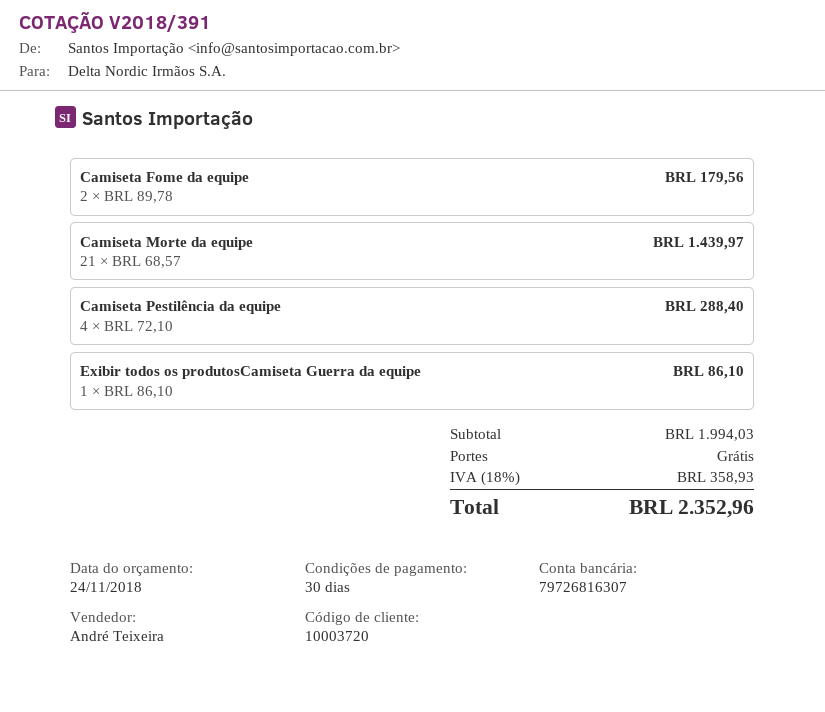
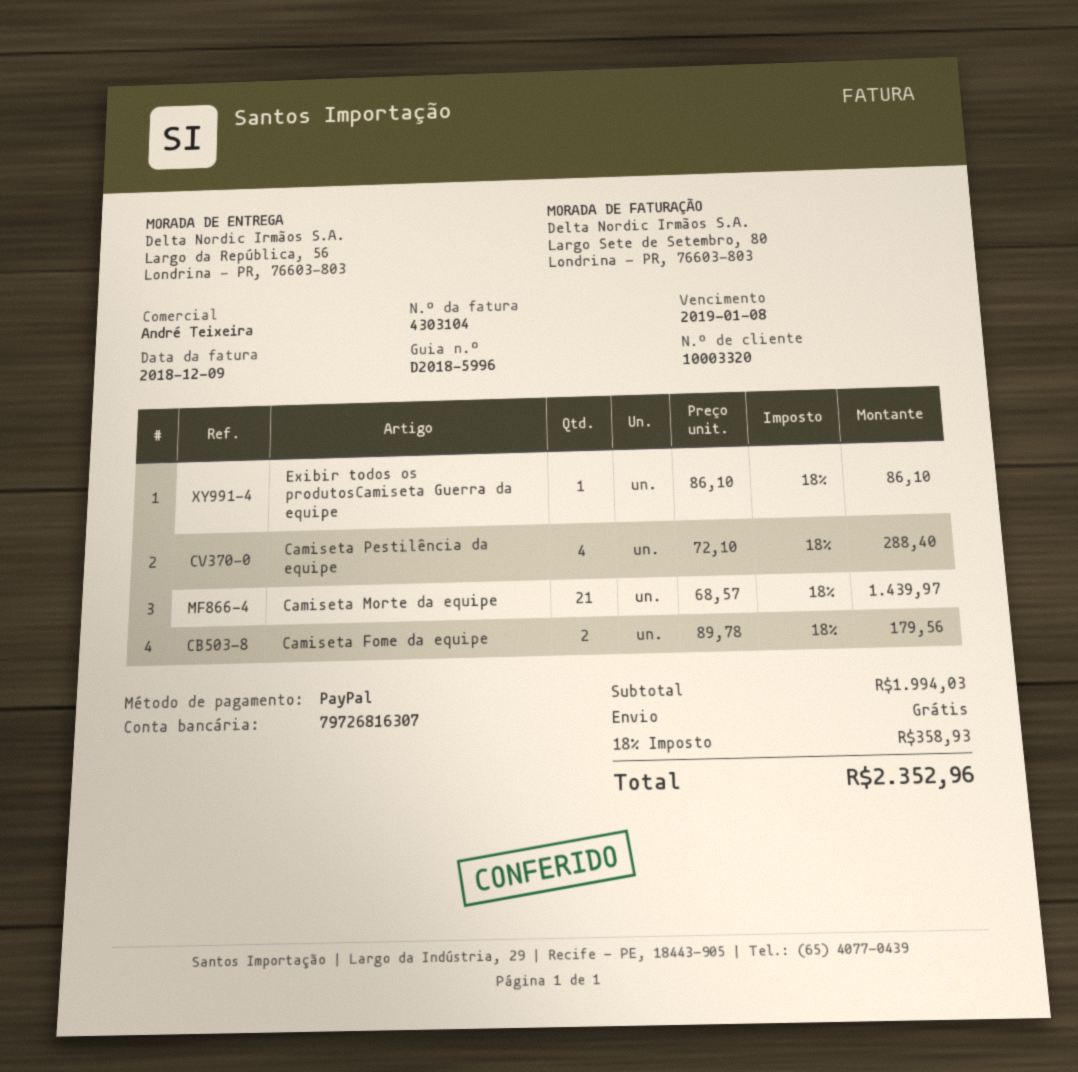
customer number: 10003720 -> 10003320

